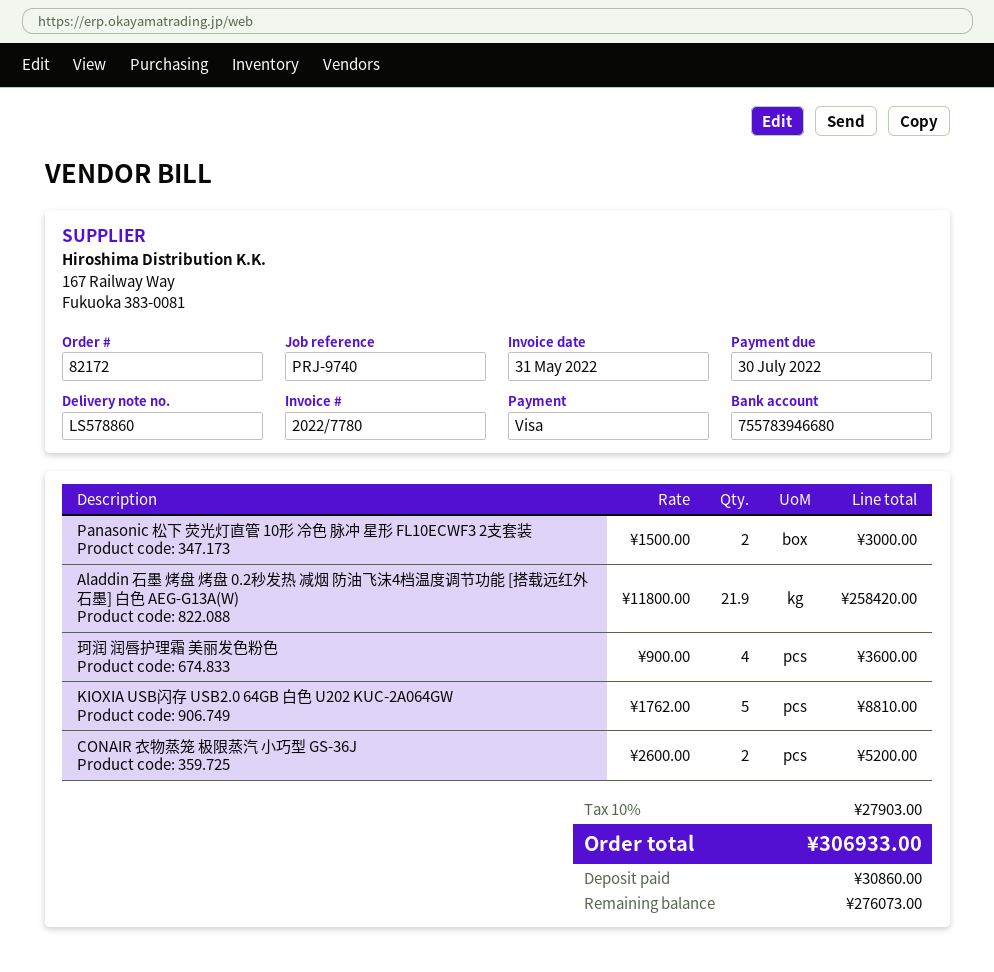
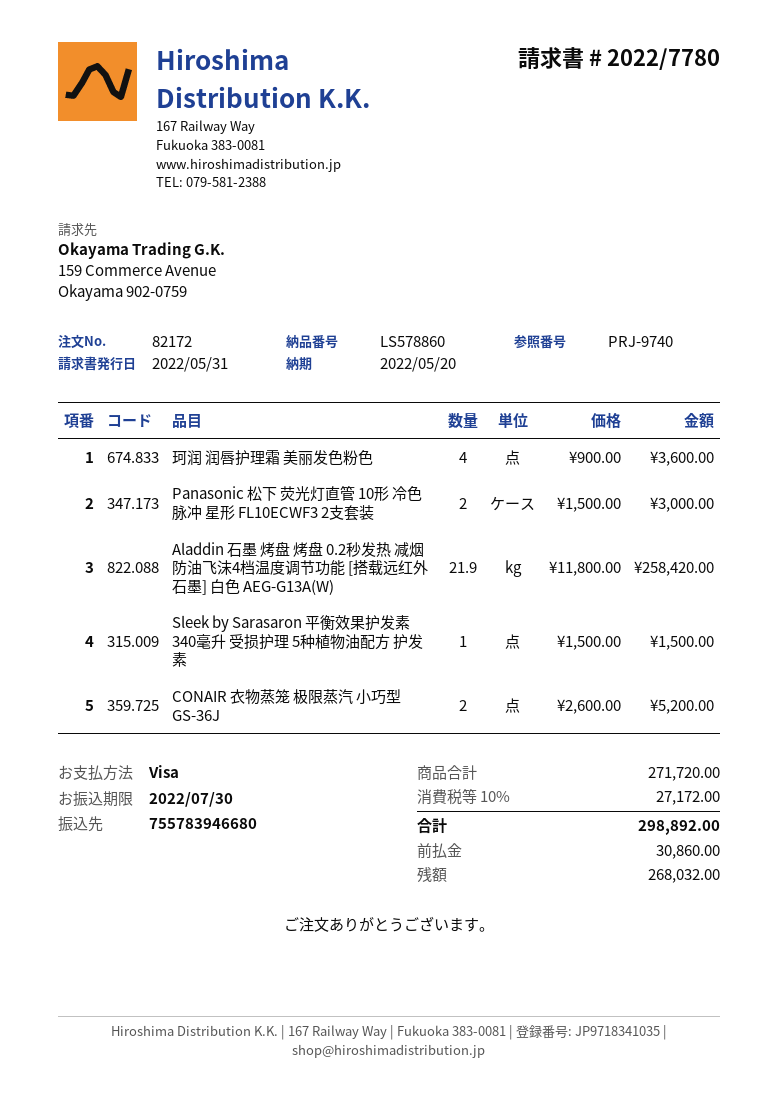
KIOXIA USB闪存 USB2.0 64GB 白色 U202 KUC-2A064GW: 5 x 1762.00 = 8810.00 -> none
Sleek by Sarasaron 平衡效果护发素 340毫升 受损护理 5种植物油配方 护发素: none -> 1 x 1500.00 = 1500.00
tax: 10% = 27903.00 -> 10% = 27172.00
total: 306933.00 -> 298892.00
balance: 276073.00 -> 268032.00

